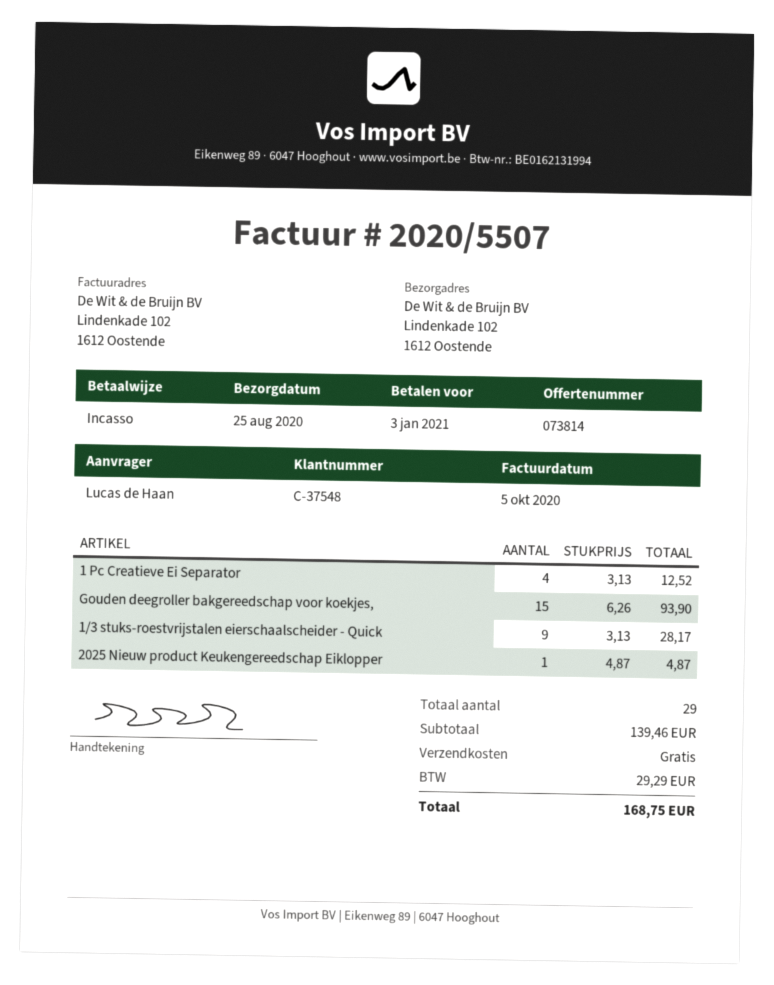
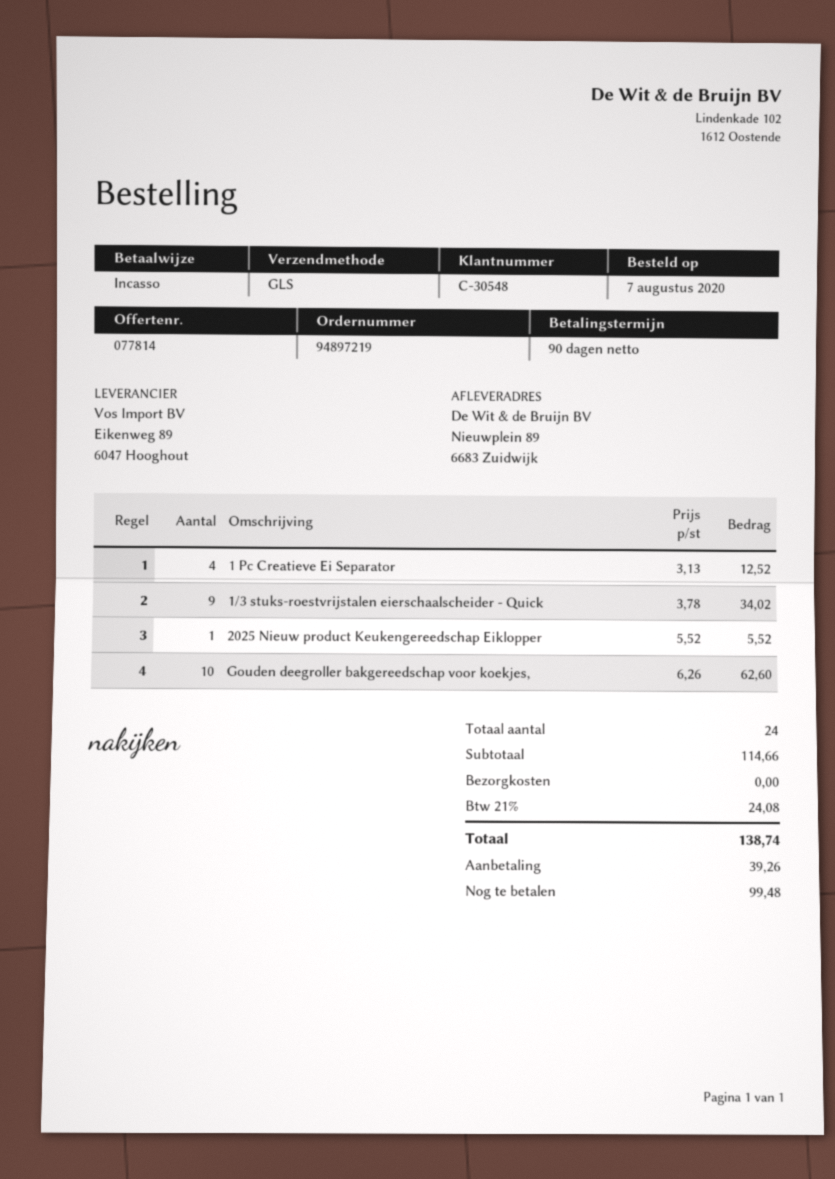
quote number: 073814 -> 077814
customer number: C-37548 -> C-30548
ship to: Lindenkade 102, 1612 Oostende -> Nieuwplein 89, 6683 Zuidwijk
Gouden deegroller bakgereedschap voor koekjes,: 15 x 6.26 = 93.90 -> 10 x 6.26 = 62.60
1/3 stuks-roestvrijstalen eierschaalscheider - Quick: 9 x 3.13 = 28.17 -> 9 x 3.78 = 34.02
2025 Nieuw product Keukengereedschap Eiklopper: 1 x 4.87 = 4.87 -> 1 x 5.52 = 5.52
total quantity: 29 -> 24
subtotal: 139.46 -> 114.66
tax: 29.29 -> 24.08
total: 168.75 -> 138.74

